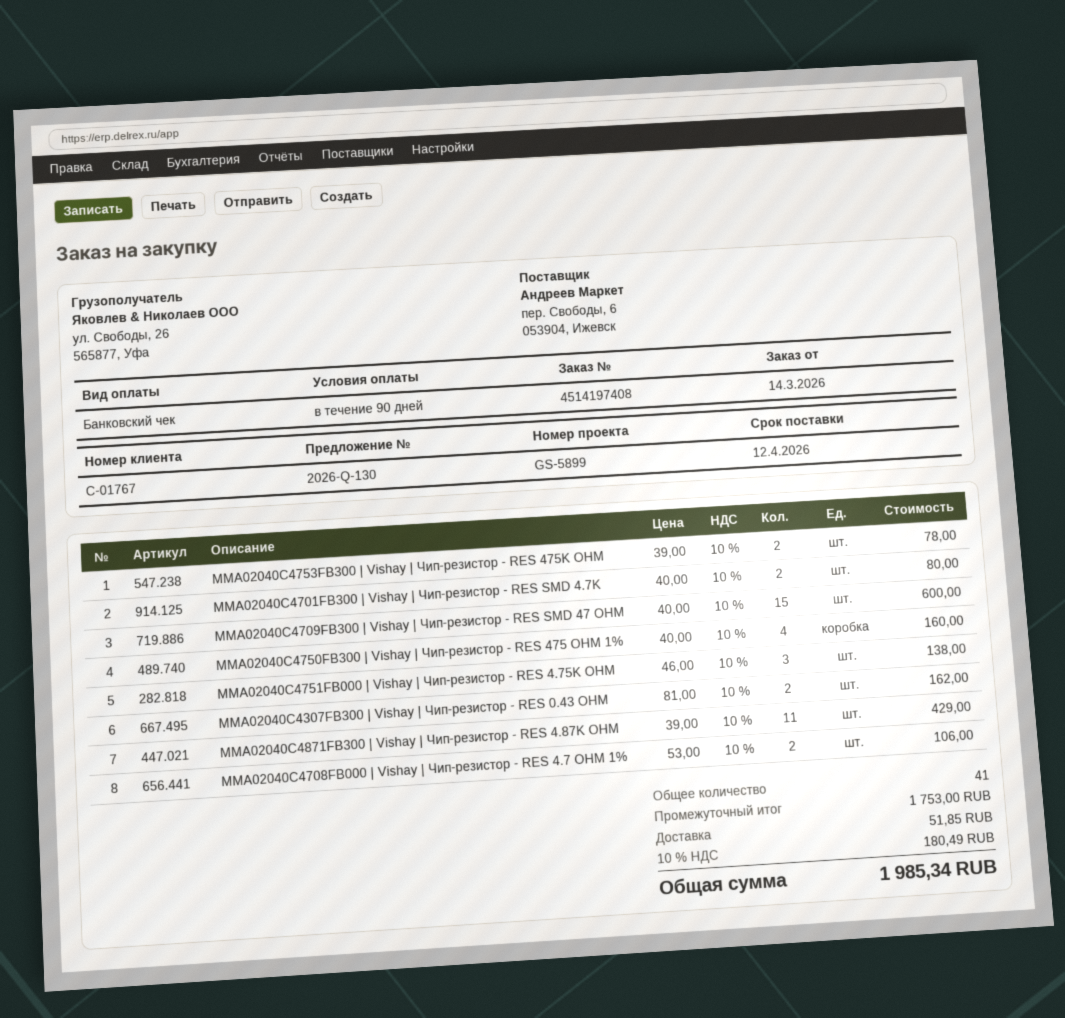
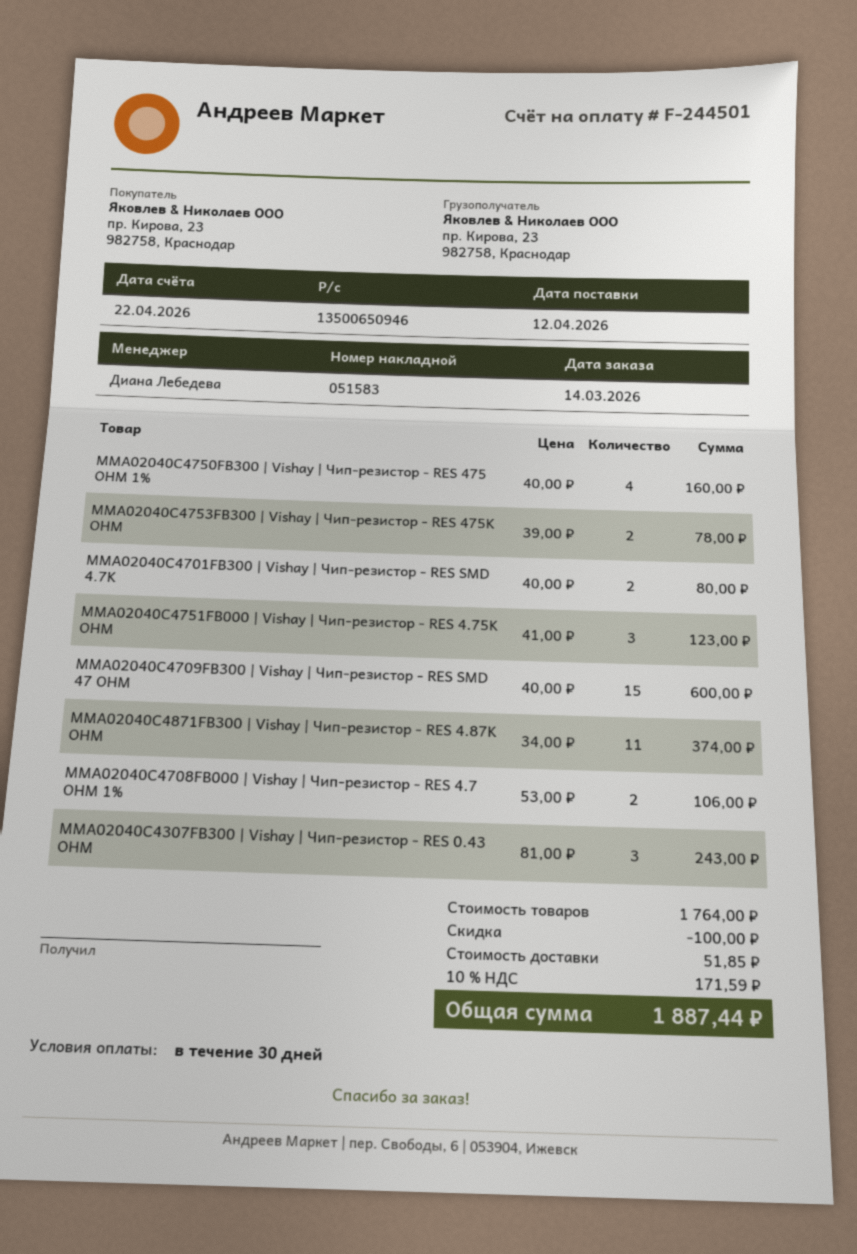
payment terms: 90 days -> 30 days
ship to: ул. Свободы, 26, 565877, Уфа -> пр. Кирова, 23, 982758, Краснодар
MMA02040C4751FB000 | Vishay | Чип-резистор - RES 4.75K OHM: 3 x 46.00 = 138.00 -> 3 x 41.00 = 123.00
MMA02040C4307FB300 | Vishay | Чип-резистор - RES 0.43 OHM: 2 x 81.00 = 162.00 -> 3 x 81.00 = 243.00
MMA02040C4871FB300 | Vishay | Чип-резистор - RES 4.87K OHM: 11 x 39.00 = 429.00 -> 11 x 34.00 = 374.00
subtotal: 1753.00 -> 1764.00
discount: none -> 100.00
tax: 10% = 180.49 -> 10% = 171.59
total: 1985.34 -> 1887.44

